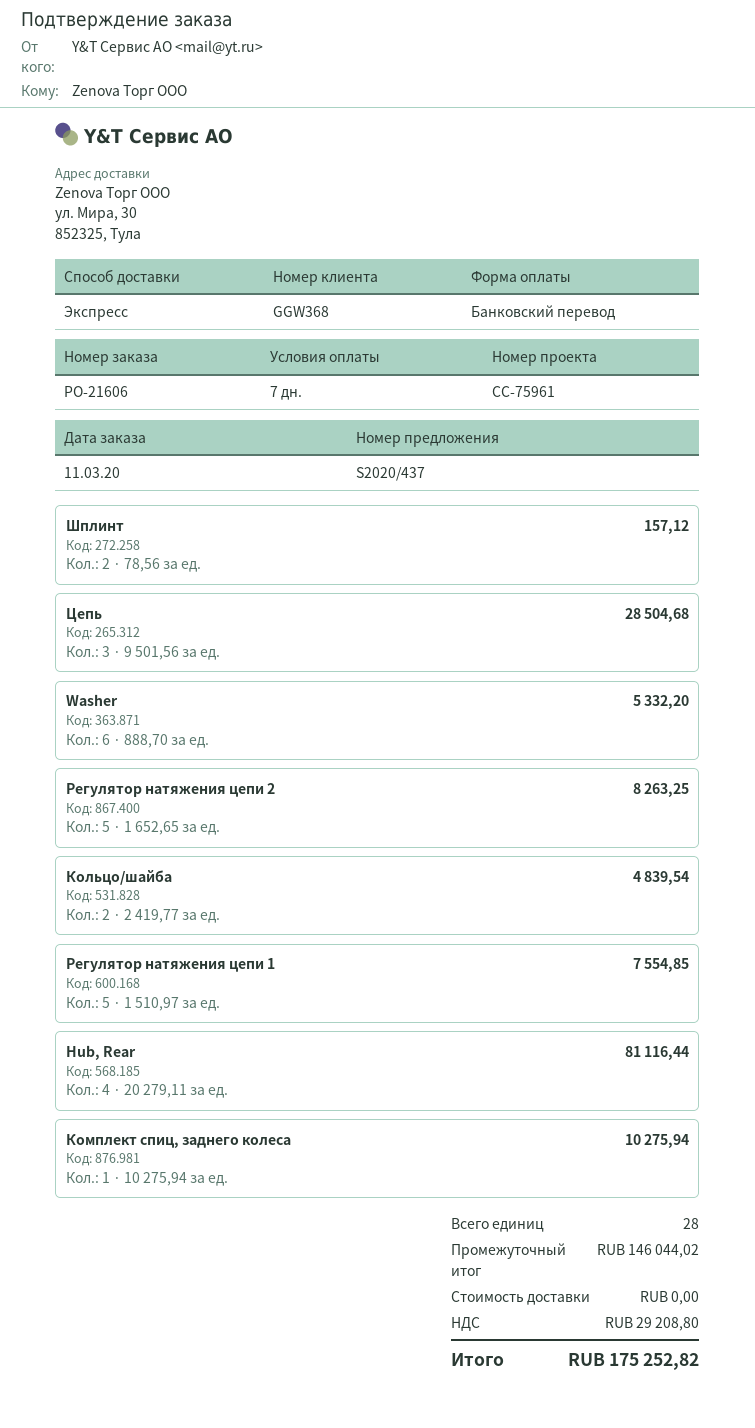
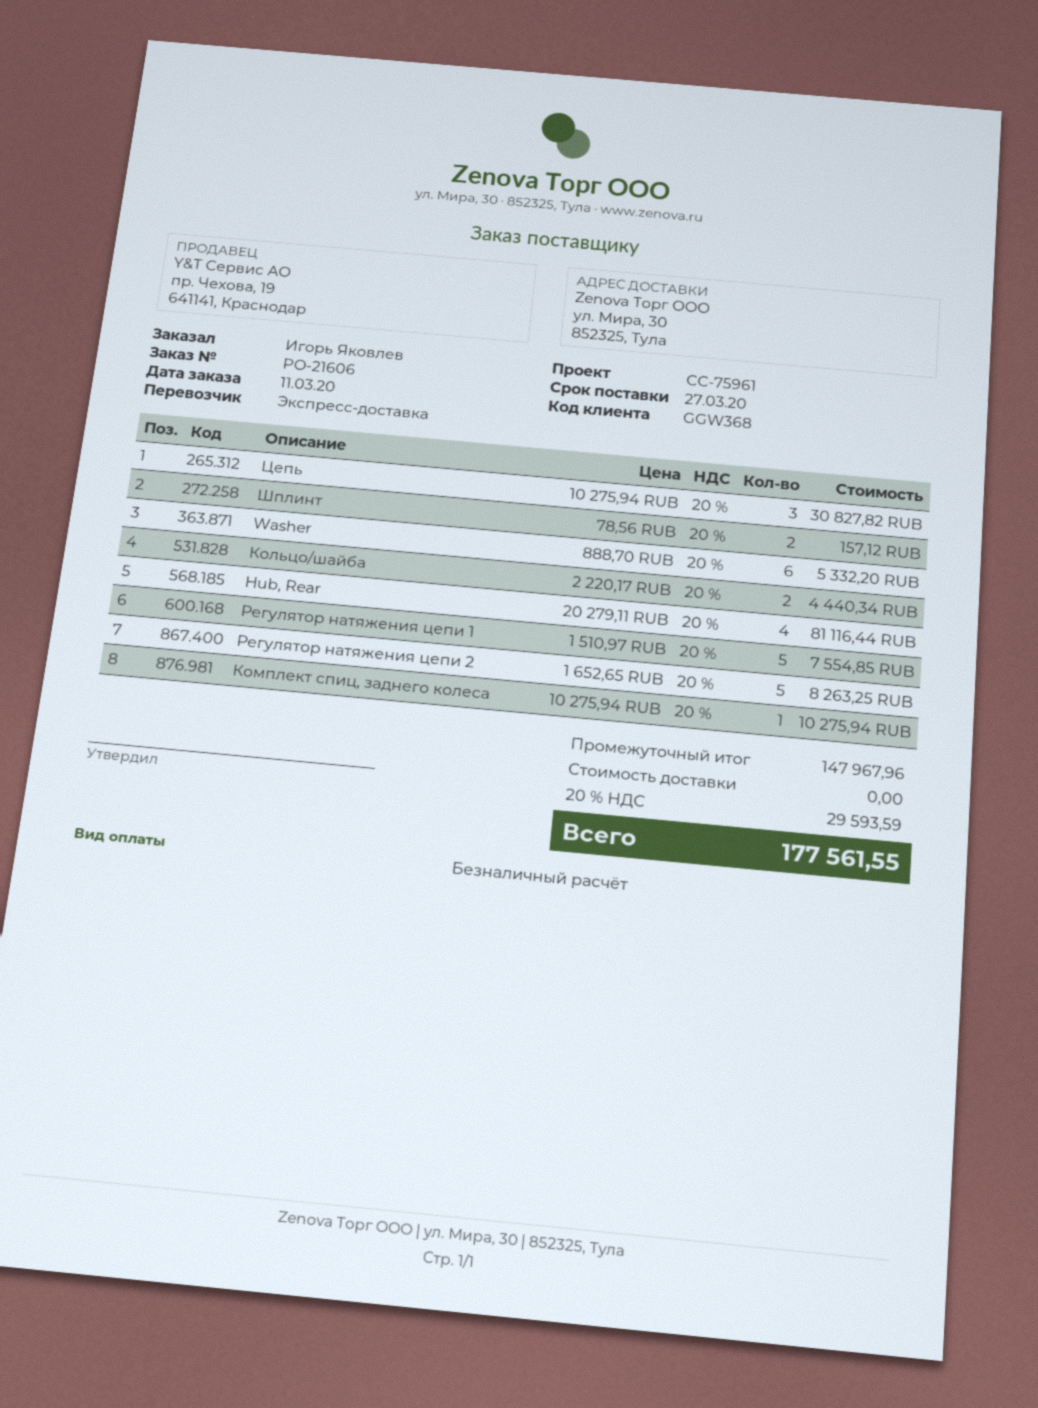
Цепь: 3 x 9501.56 = 28504.68 -> 3 x 10275.94 = 30827.82
Кольцо/шайба: 2 x 2419.77 = 4839.54 -> 2 x 2220.17 = 4440.34
subtotal: 146044.02 -> 147967.96
tax: 29208.80 -> 29593.59
total: 175252.82 -> 177561.55

